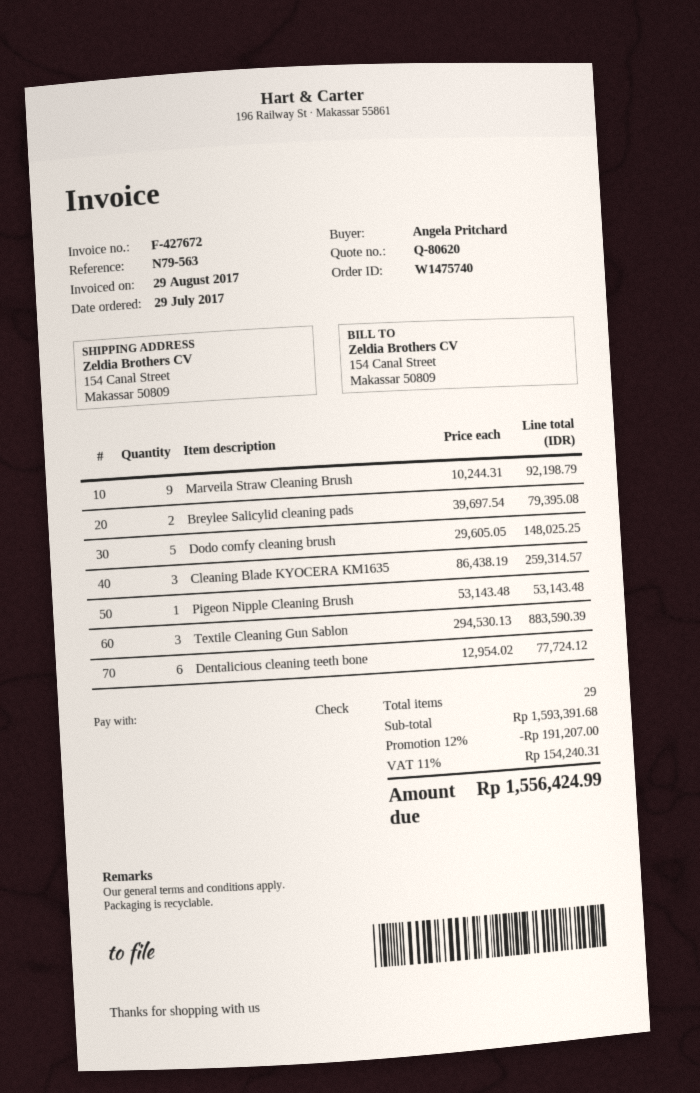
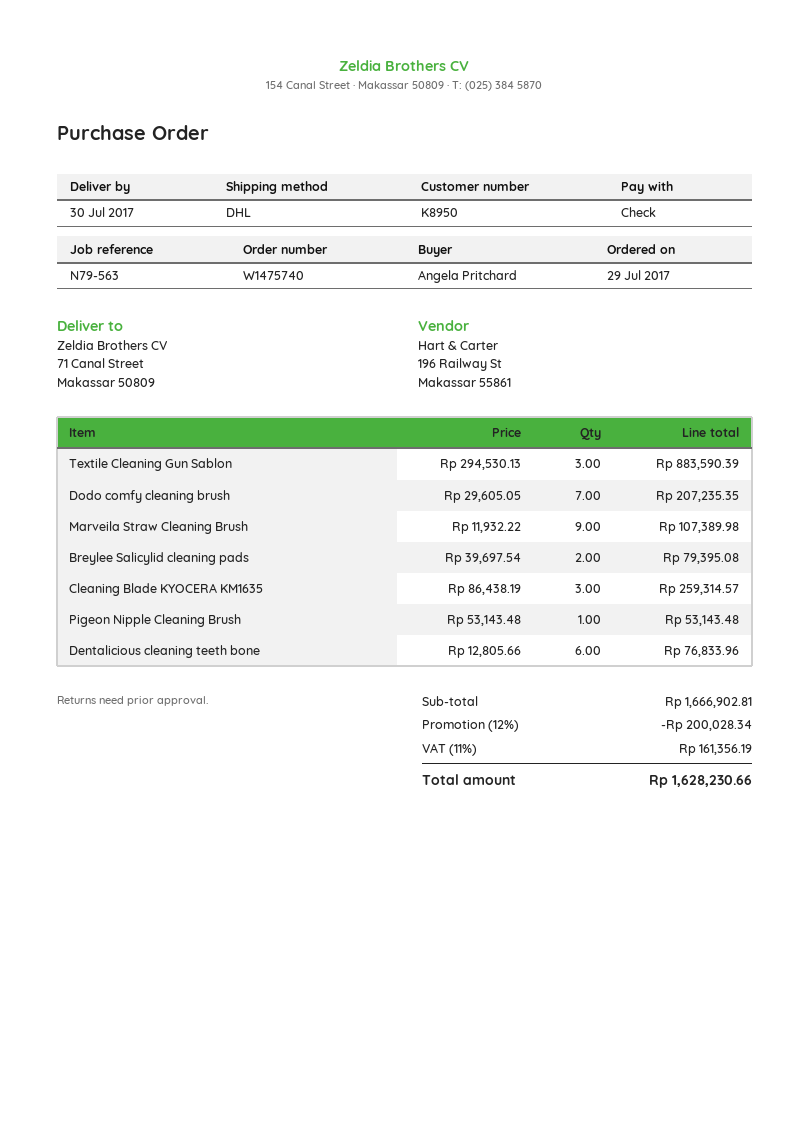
ship to: 154 Canal Street, Makassar 50809 -> 71 Canal Street, Makassar 50809
Marveila Straw Cleaning Brush: 9 x 10244.31 = 92198.79 -> 9 x 11932.22 = 107389.98
Dodo comfy cleaning brush: 5 x 29605.05 = 148025.25 -> 7 x 29605.05 = 207235.35
Dentalicious cleaning teeth bone: 6 x 12954.02 = 77724.12 -> 6 x 12805.66 = 76833.96
subtotal: 1593391.68 -> 1666902.81
discount: 12% = 191207.00 -> 12% = 200028.34
tax: 11% = 154240.31 -> 11% = 161356.19
total: 1556424.99 -> 1628230.66

